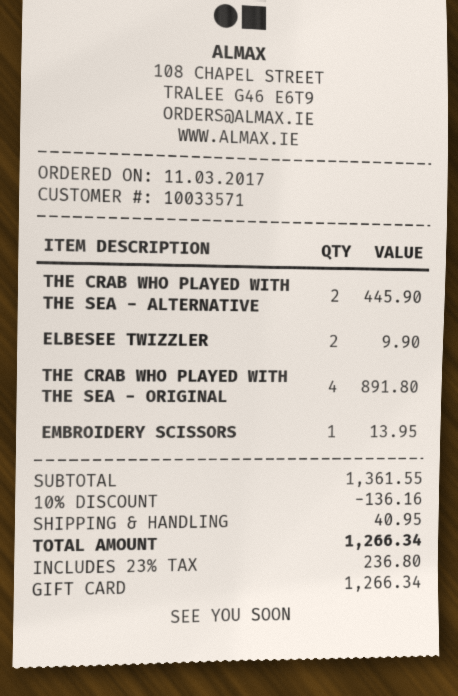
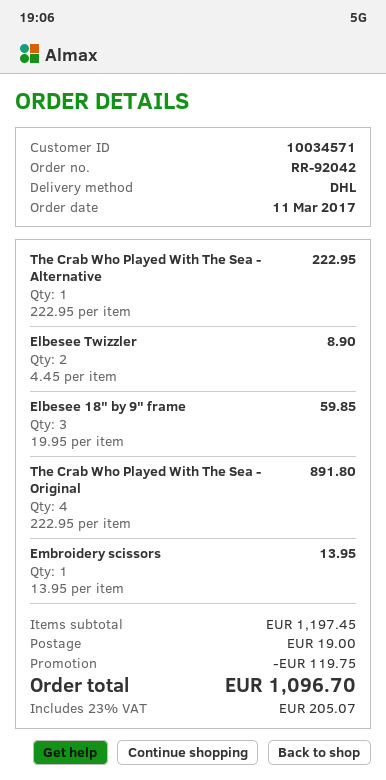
customer number: 10033571 -> 10034571
THE CRAB WHO PLAYED WITH THE SEA - ALTERNATIVE: 2 for 445.90 -> 1 for 222.95
ELBESEE TWIZZLER: 2 for 9.90 -> 2 for 8.90
Elbesee 18" by 9" frame: none -> 3 for 59.85
subtotal: 1361.55 -> 1197.45
discount: 136.16 -> 119.75
shipping: 40.95 -> 19.00
tax: 23% = 236.80 -> 23% = 205.07
total: 1266.34 -> 1096.70

